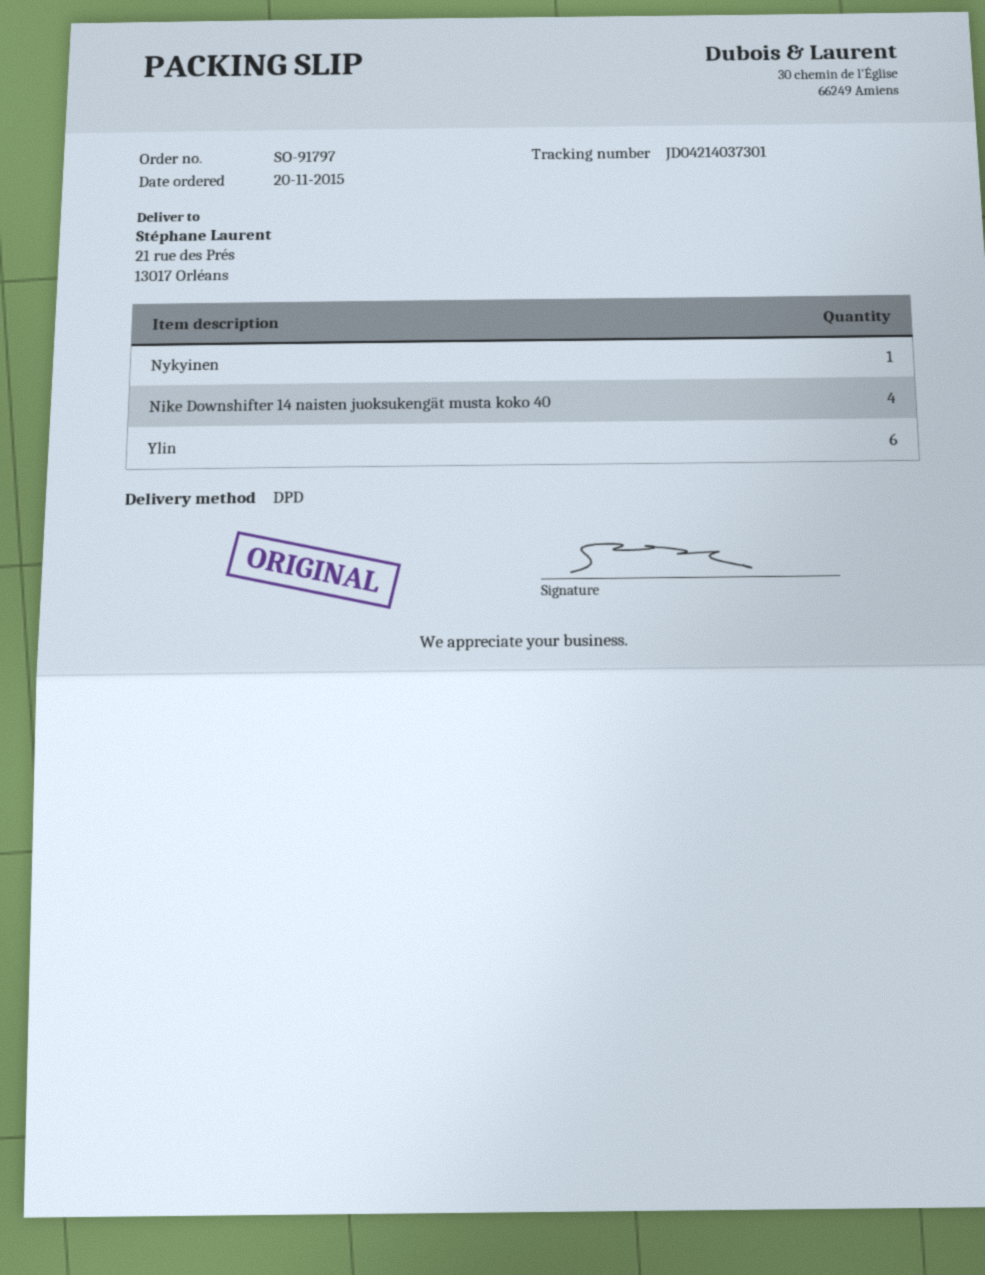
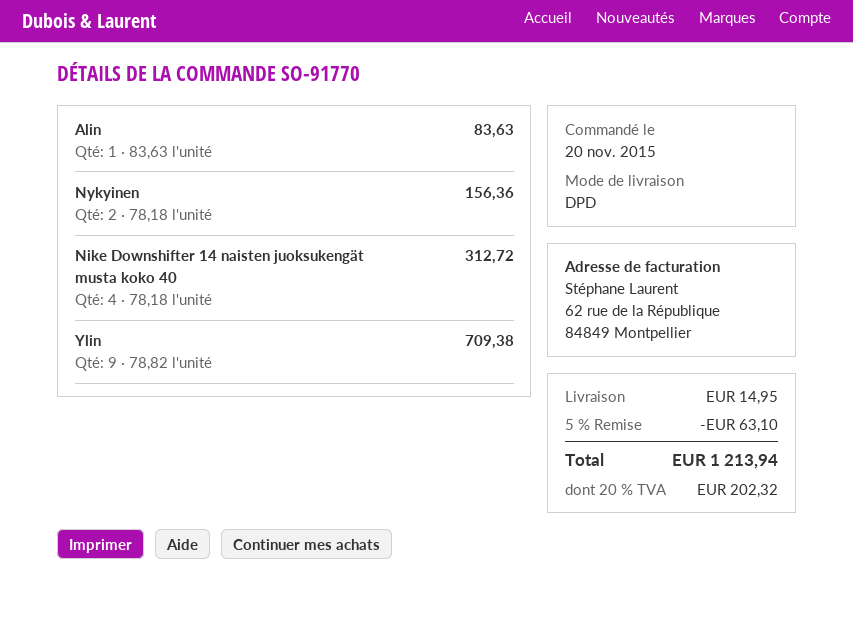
order number: SO-91797 -> SO-91770
Nykyinen: 1 -> 2
Ylin: 6 -> 9
Alin: none -> 1

